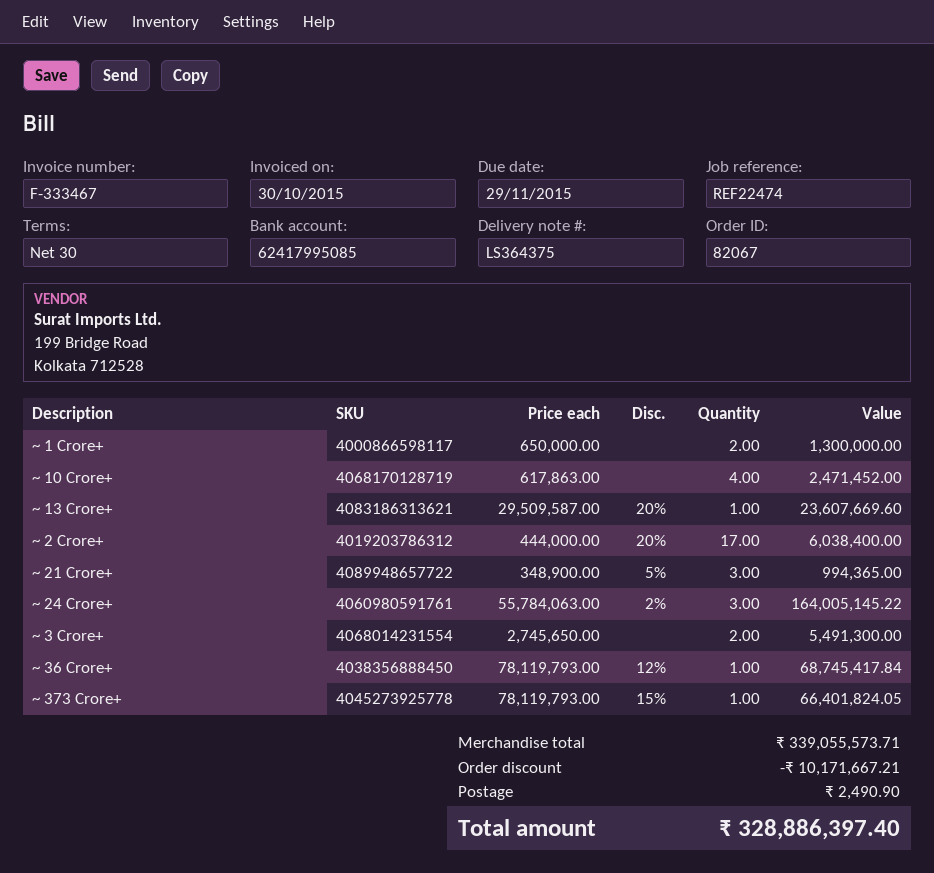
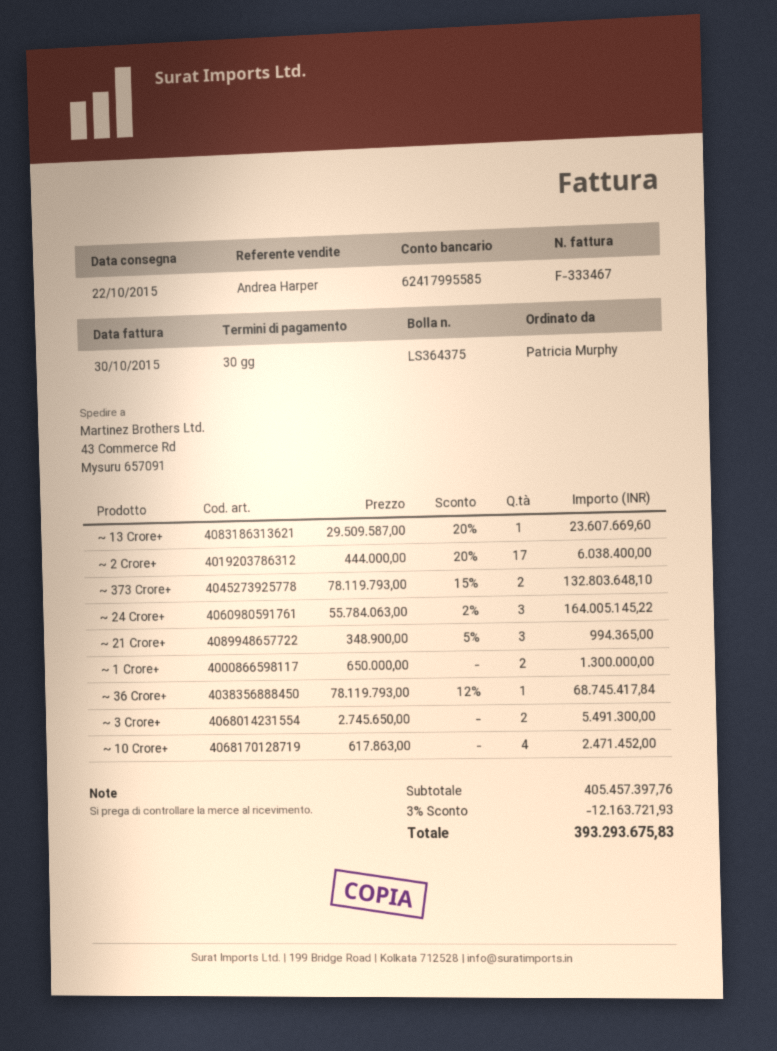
bank account: 62417995085 -> 62417995585
~ 373 Crore+: 1 x 78119793.00 - 15% = 66401824.05 -> 2 x 78119793.00 - 15% = 132803648.10
subtotal: 339055573.71 -> 405457397.76
discount: 10171667.21 -> 12163721.93
shipping: 2490.90 -> none
total: 328886397.40 -> 393293675.83

